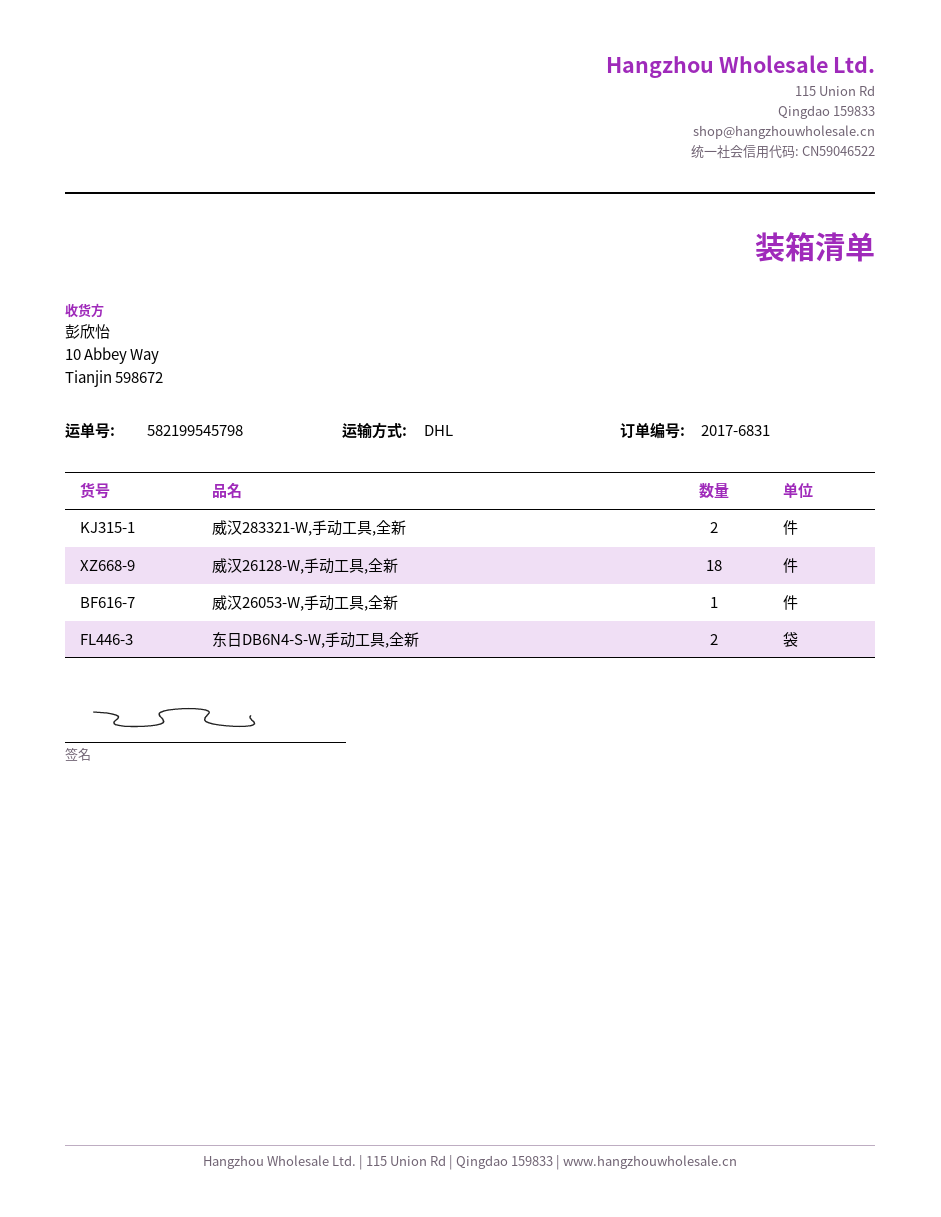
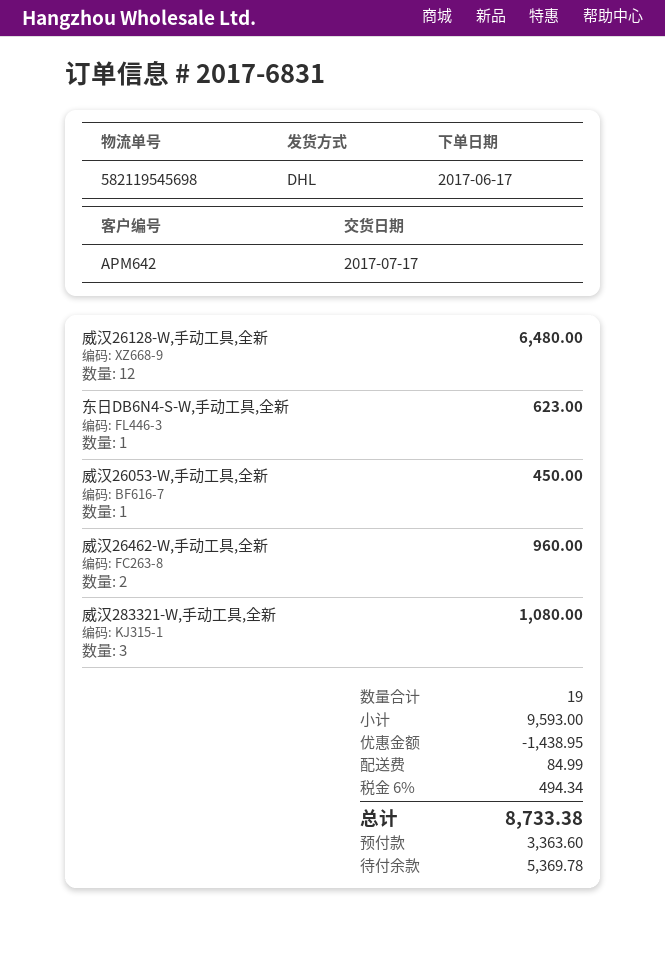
tracking number: 582199545798 -> 582119545698
威汉283321-W,手动工具,全新: 2 -> 3
威汉26128-W,手动工具,全新: 18 -> 12
东日DB6N4-S-W,手动工具,全新: 2 -> 1
威汉26462-W,手动工具,全新: none -> 2

